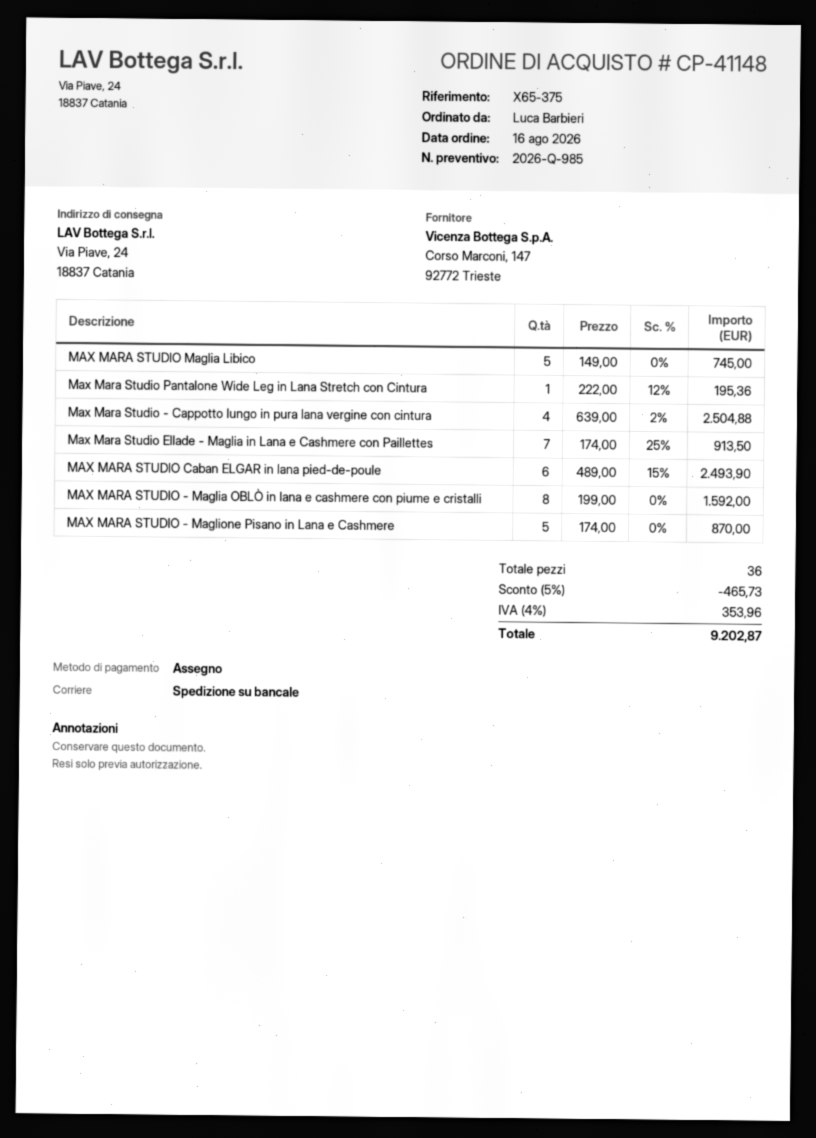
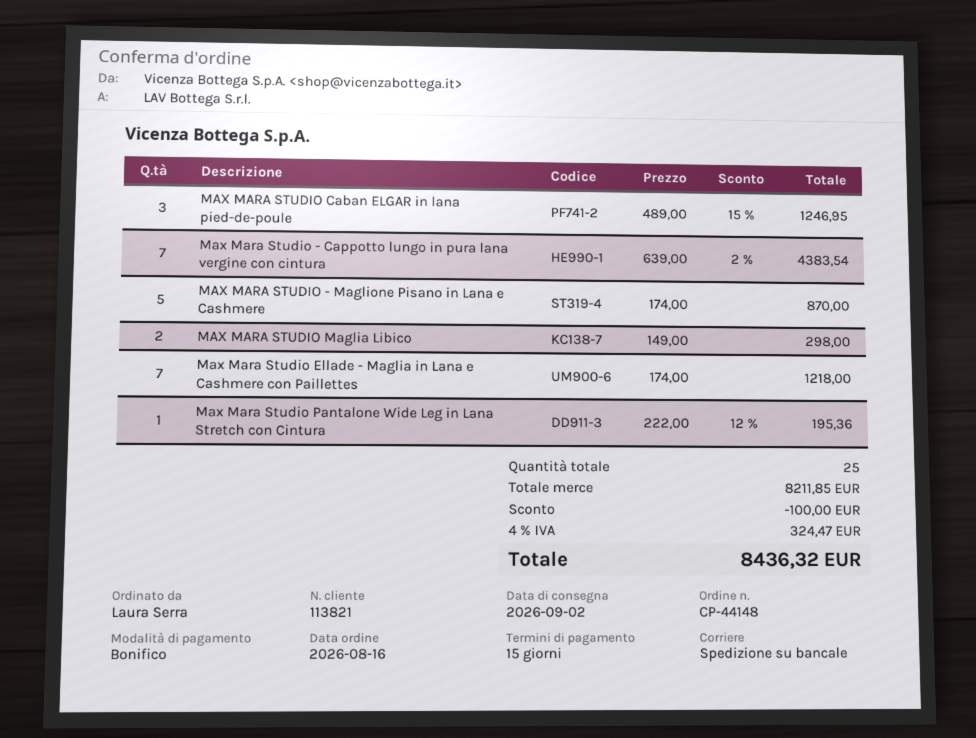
order number: CP-41148 -> CP-44148
ordered by: Luca Barbieri -> Laura Serra
payment method: cheque -> bank transfer
MAX MARA STUDIO Maglia Libico: 5 x 149.00 = 745.00 -> 2 x 149.00 = 298.00
Max Mara Studio - Cappotto lungo in pura lana vergine con cintura: 4 x 639.00 - 2% = 2504.88 -> 7 x 639.00 - 2% = 4383.54
Max Mara Studio Ellade - Maglia in Lana e Cashmere con Paillettes: 7 x 174.00 - 25% = 913.50 -> 7 x 174.00 = 1218.00
MAX MARA STUDIO Caban ELGAR in lana pied-de-poule: 6 x 489.00 - 15% = 2493.90 -> 3 x 489.00 - 15% = 1246.95
MAX MARA STUDIO - Maglia OBLÒ in lana e cashmere con piume e cristalli: 8 x 199.00 = 1592.00 -> none
total quantity: 36 -> 25
discount: 465.73 -> 100.00
tax: 4% = 353.96 -> 4% = 324.47
total: 9202.87 -> 8436.32

